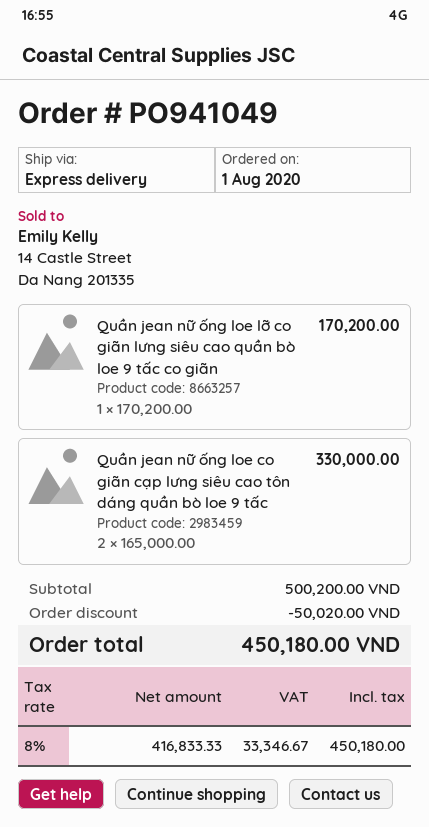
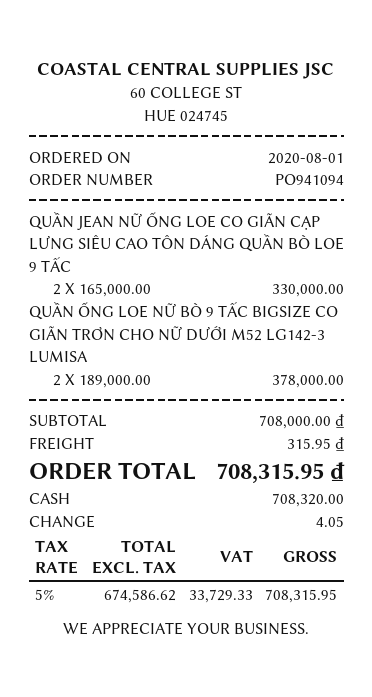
order number: PO941049 -> PO941094
Quần jean nữ ống loe lỡ co giãn lưng siêu cao quần bò loe 9 tấc co giãn: 1 x 170200.00 = 170200.00 -> none
QUẦN ỐNG LOE NỮ BÒ 9 TẤC BIGSIZE CO GIÃN TRƠN CHO NỮ DƯỚI M52 LG142-3 LUMISA: none -> 2 x 189000.00 = 378000.00
subtotal: 500200.00 -> 708000.00
discount: 50020.00 -> none
shipping: none -> 315.95
net: 416833.33 -> 674586.62
tax: 8% = 33346.67 -> 5% = 33729.33
total: 450180.00 -> 708315.95

